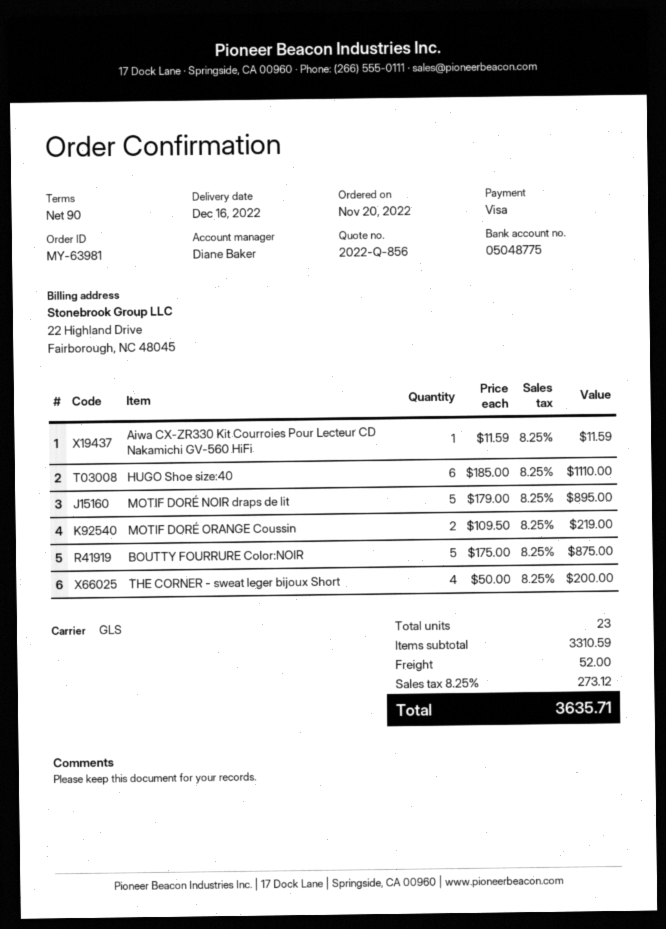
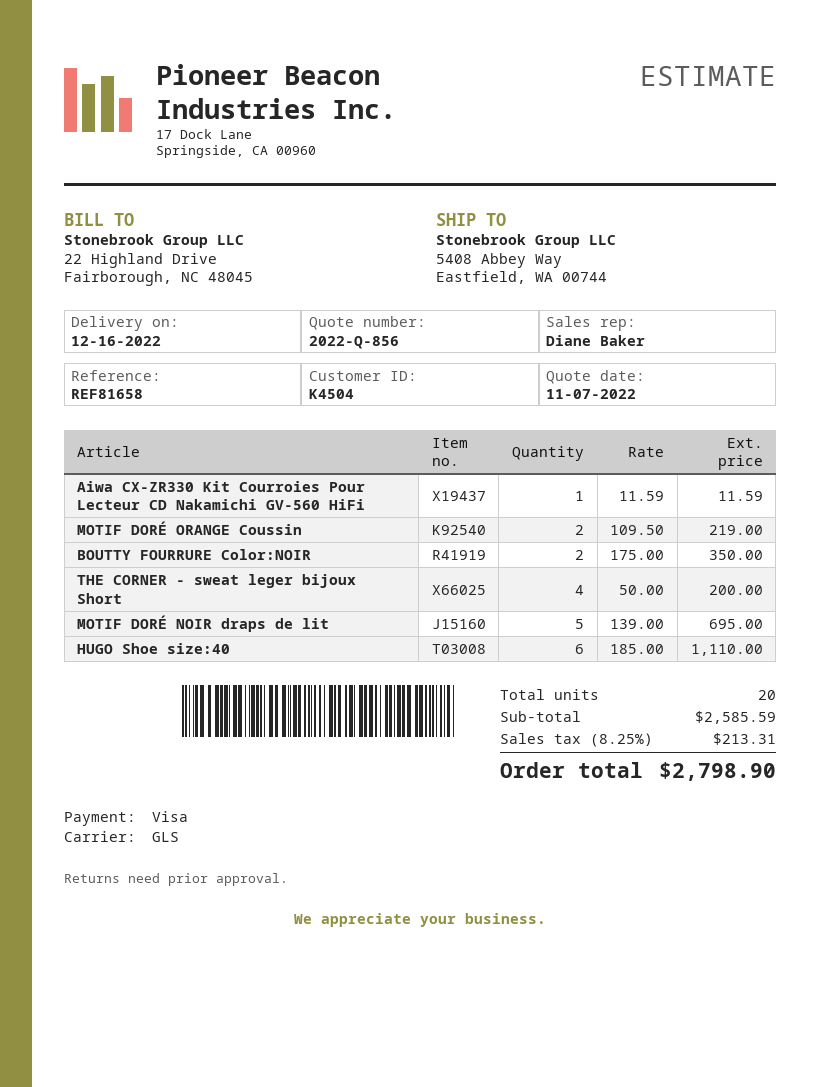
MOTIF DORÉ NOIR draps de lit: 5 x 179.00 = 895.00 -> 5 x 139.00 = 695.00
BOUTTY FOURRURE Color:NOIR: 5 x 175.00 = 875.00 -> 2 x 175.00 = 350.00
total quantity: 23 -> 20
subtotal: 3310.59 -> 2585.59
shipping: 52.00 -> none
tax: 8.25% = 273.12 -> 8.25% = 213.31
total: 3635.71 -> 2798.90

